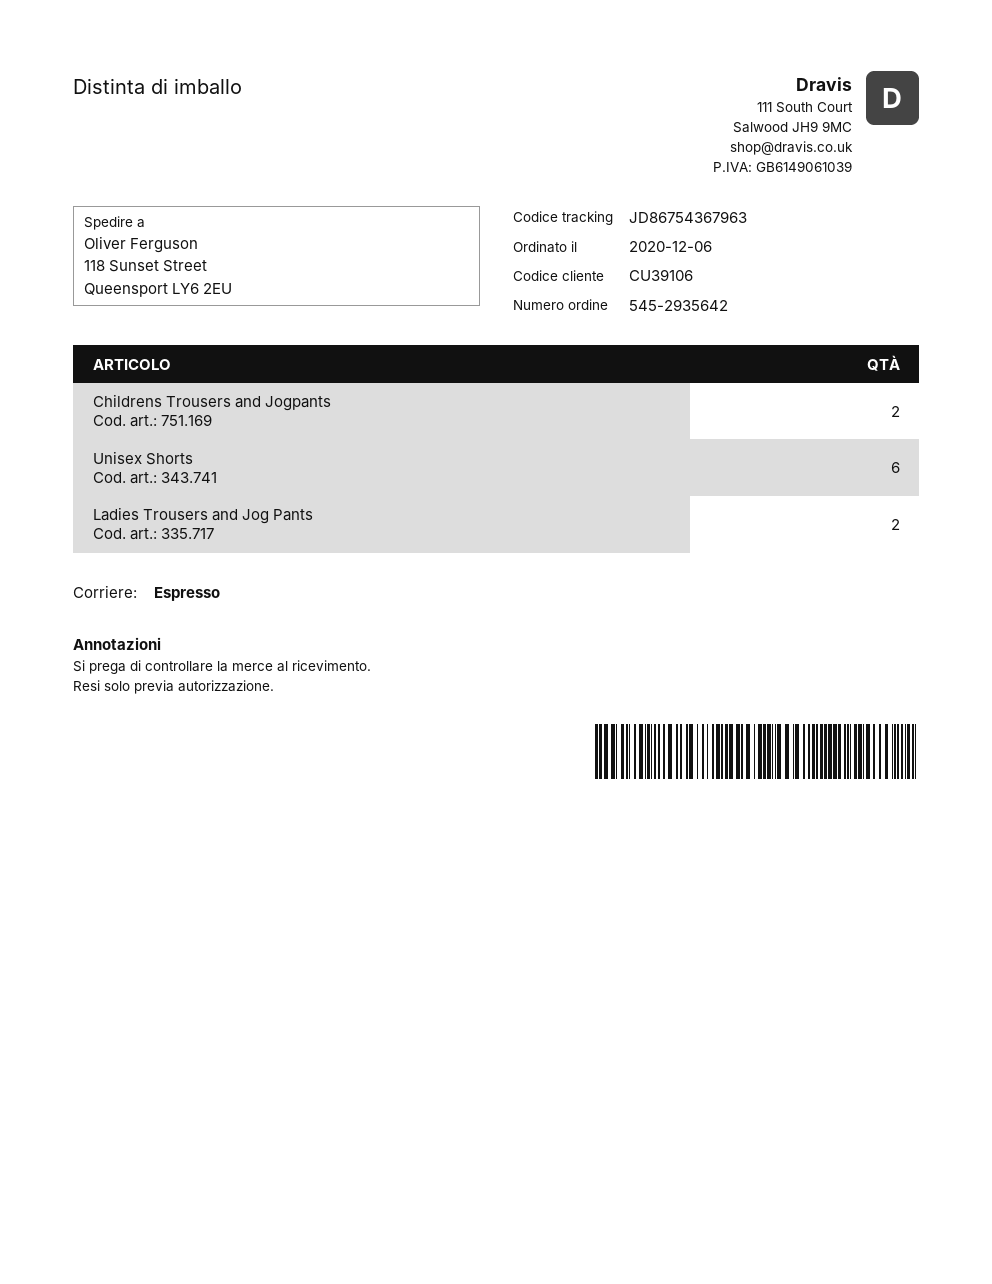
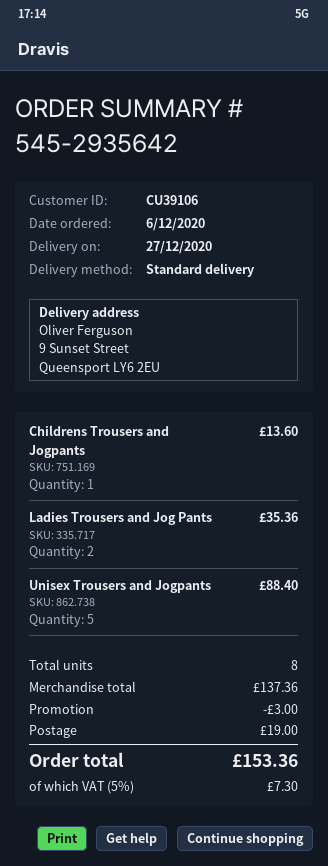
shipping method: express -> standard
ship to: 118 Sunset Street, Queensport LY6 2EU -> 9 Sunset Street, Queensport LY6 2EU
Childrens Trousers and Jogpants: 2 -> 1
Unisex Shorts: 6 -> none
Unisex Trousers and Jogpants: none -> 5

